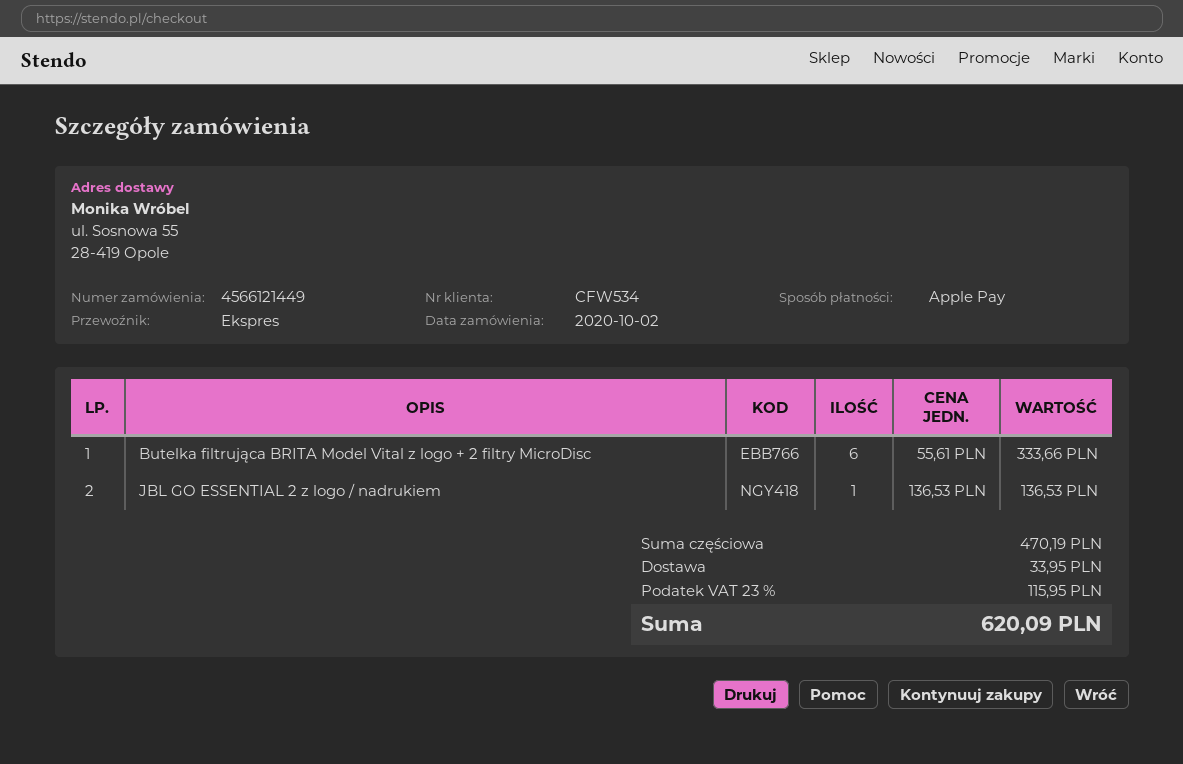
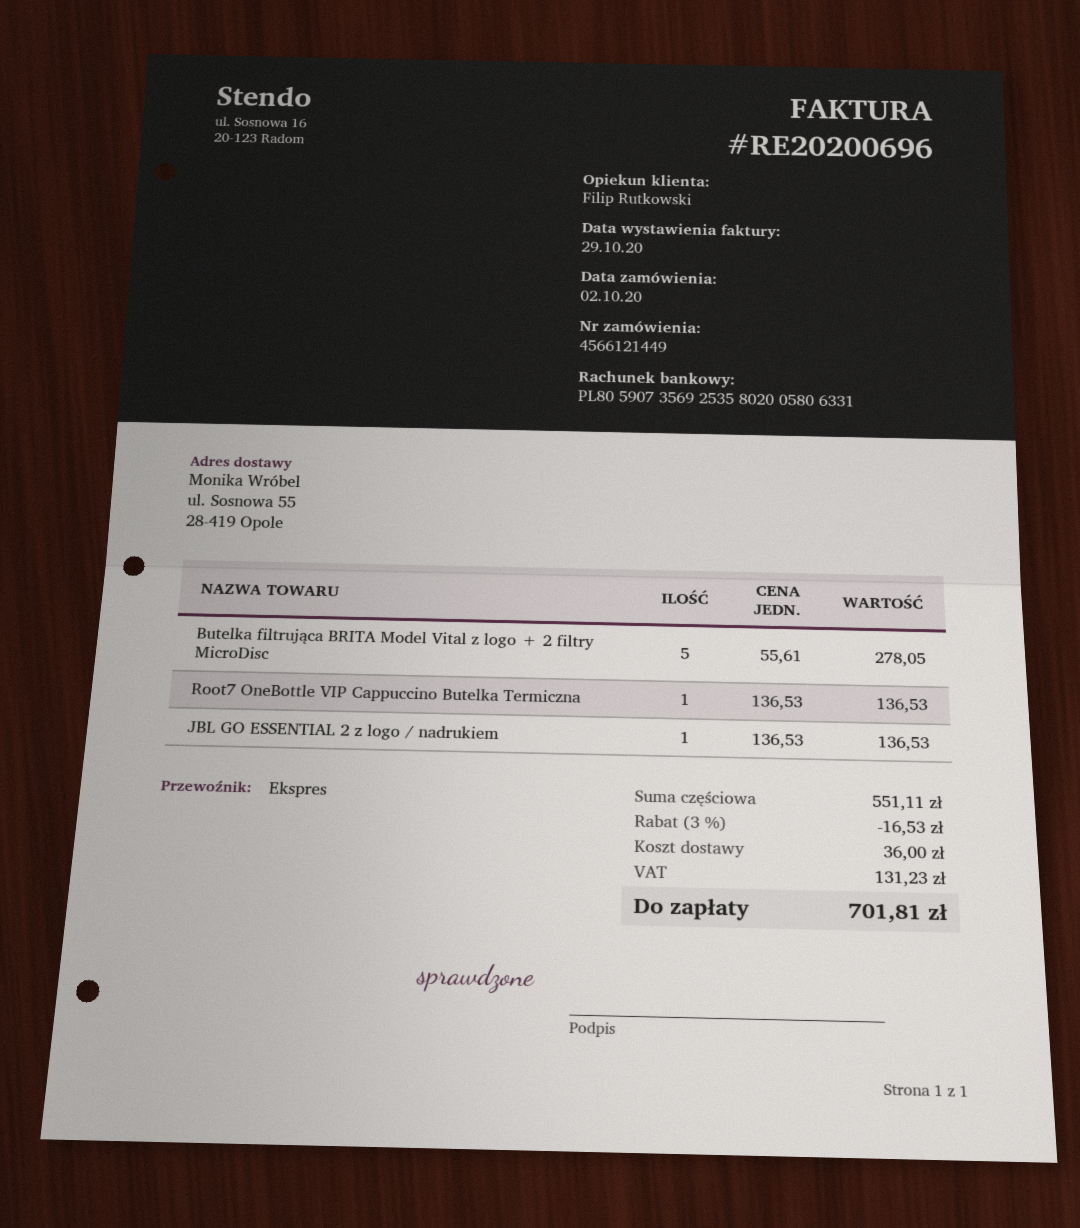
Butelka filtrująca BRITA Model Vital z logo + 2 filtry MicroDisc: 6 x 55.61 = 333.66 -> 5 x 55.61 = 278.05
Root7 OneBottle VIP Cappuccino Butelka Termiczna: none -> 1 x 136.53 = 136.53
subtotal: 470.19 -> 551.11
discount: none -> 3% = 16.53
shipping: 33.95 -> 36.00
tax: 115.95 -> 131.23
total: 620.09 -> 701.81

